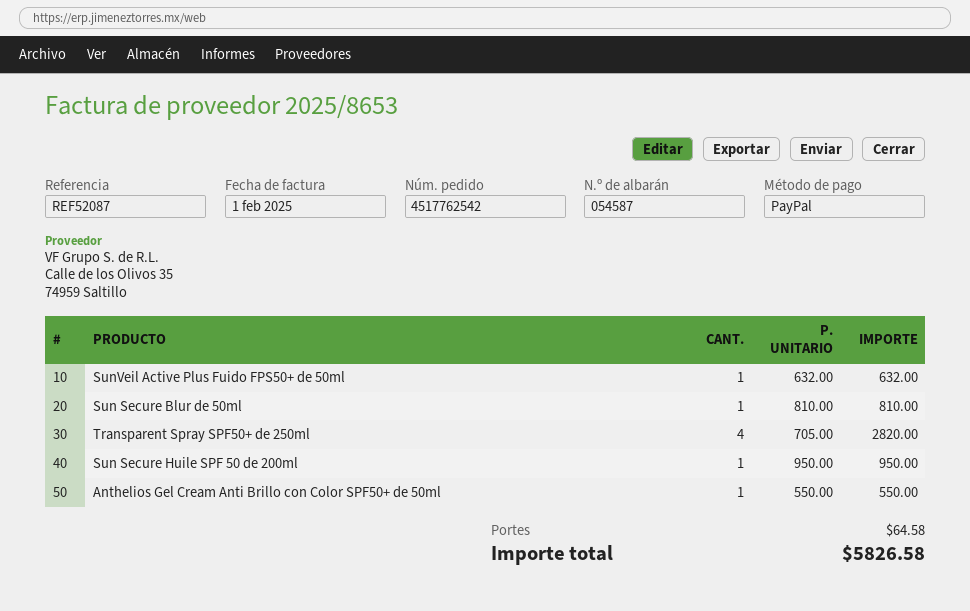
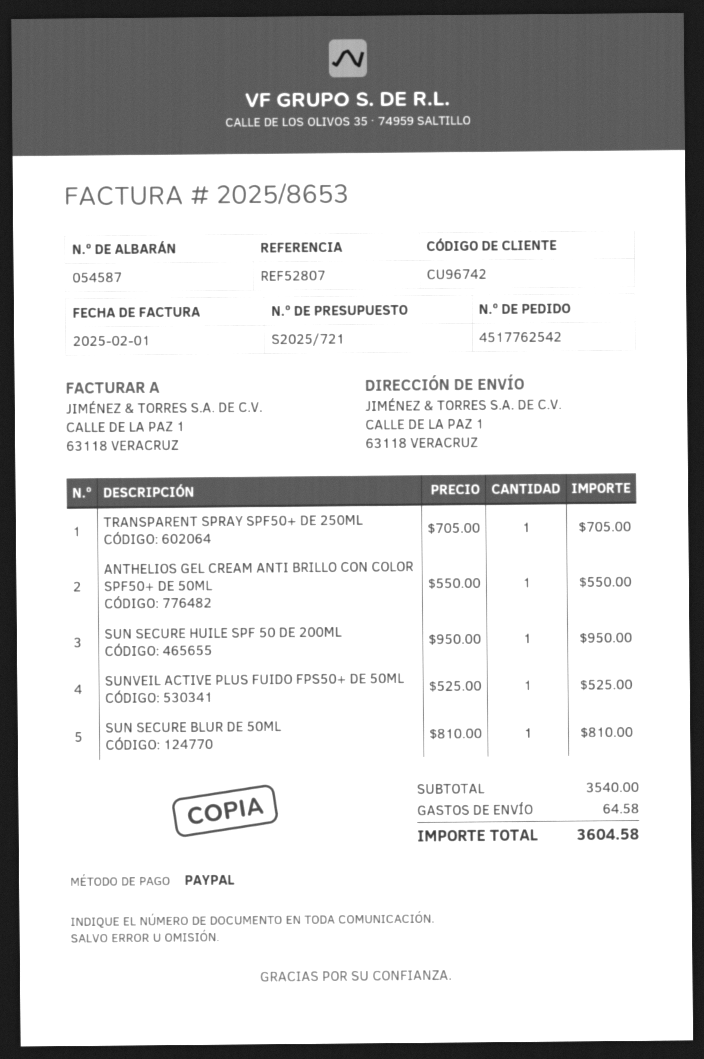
reference: REF52087 -> REF52807
SunVeil Active Plus Fuido FPS50+ de 50ml: 1 x 632.00 = 632.00 -> 1 x 525.00 = 525.00
Transparent Spray SPF50+ de 250ml: 4 x 705.00 = 2820.00 -> 1 x 705.00 = 705.00
total: 5826.58 -> 3604.58

